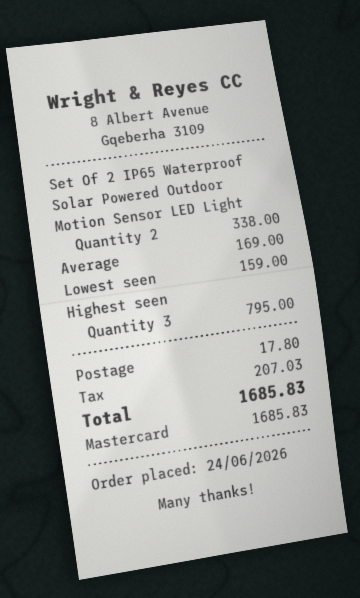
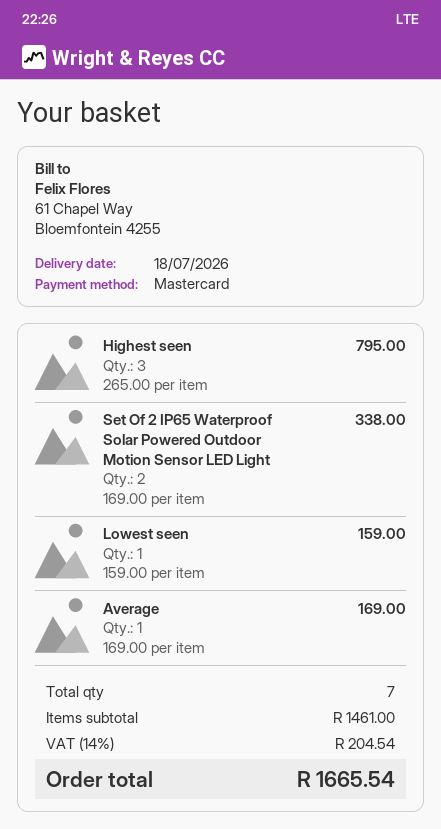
shipping: 17.80 -> none
tax: 207.03 -> 204.54
total: 1685.83 -> 1665.54

